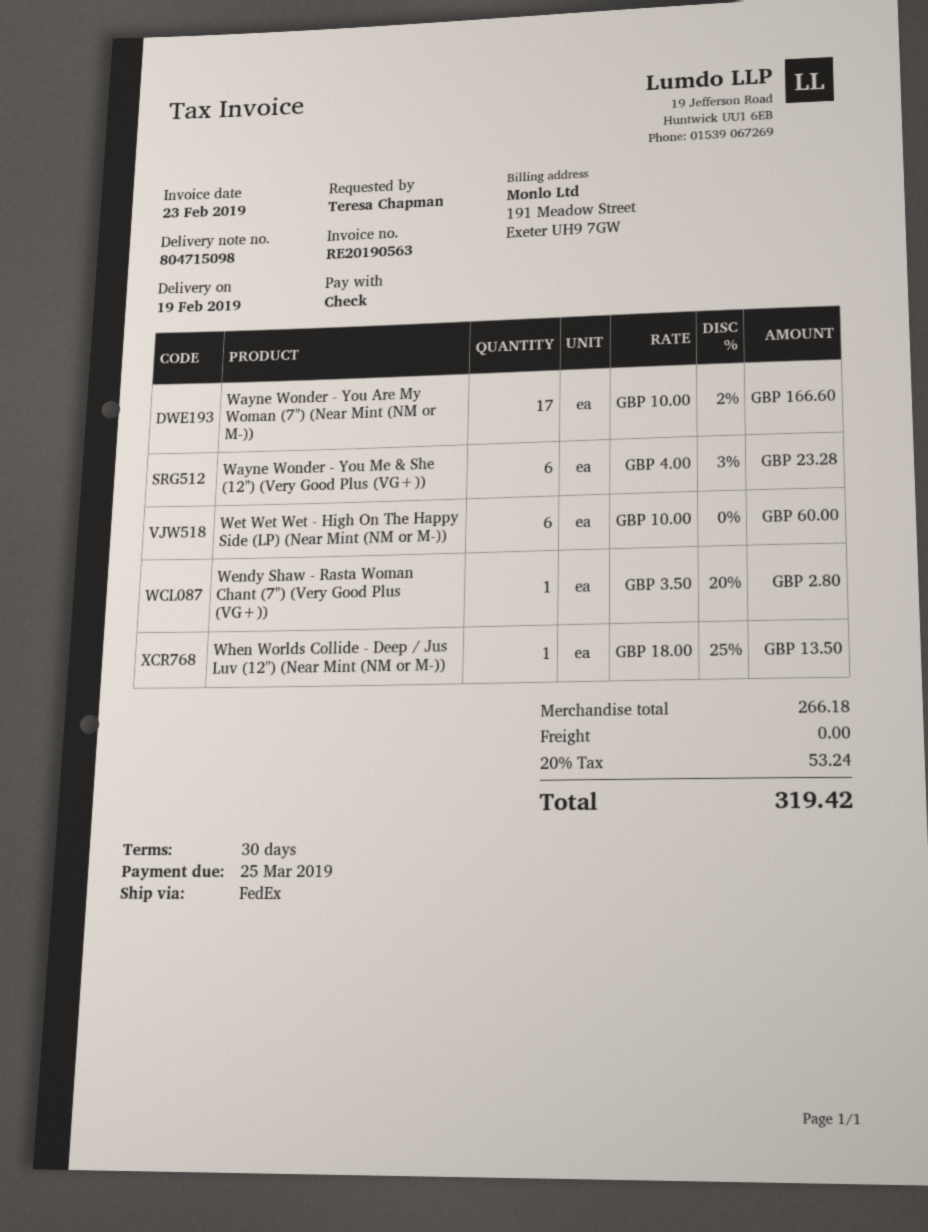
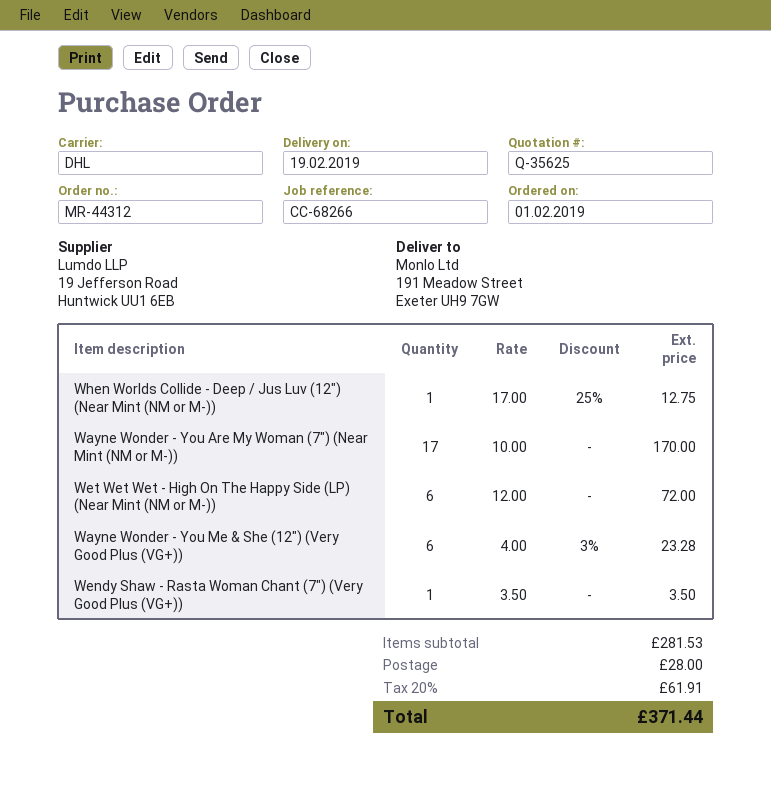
shipping method: FedEx -> DHL
Wayne Wonder - You Are My Woman (7") (Near Mint (NM or M-)): 17 x 10.00 - 2% = 166.60 -> 17 x 10.00 = 170.00
Wet Wet Wet - High On The Happy Side (LP) (Near Mint (NM or M-)): 6 x 10.00 = 60.00 -> 6 x 12.00 = 72.00
Wendy Shaw - Rasta Woman Chant (7") (Very Good Plus (VG+)): 1 x 3.50 - 20% = 2.80 -> 1 x 3.50 = 3.50
When Worlds Collide - Deep / Jus Luv (12") (Near Mint (NM or M-)): 1 x 18.00 - 25% = 13.50 -> 1 x 17.00 - 25% = 12.75
subtotal: 266.18 -> 281.53
shipping: 0.00 -> 28.00
tax: 20% = 53.24 -> 20% = 61.91
total: 319.42 -> 371.44

